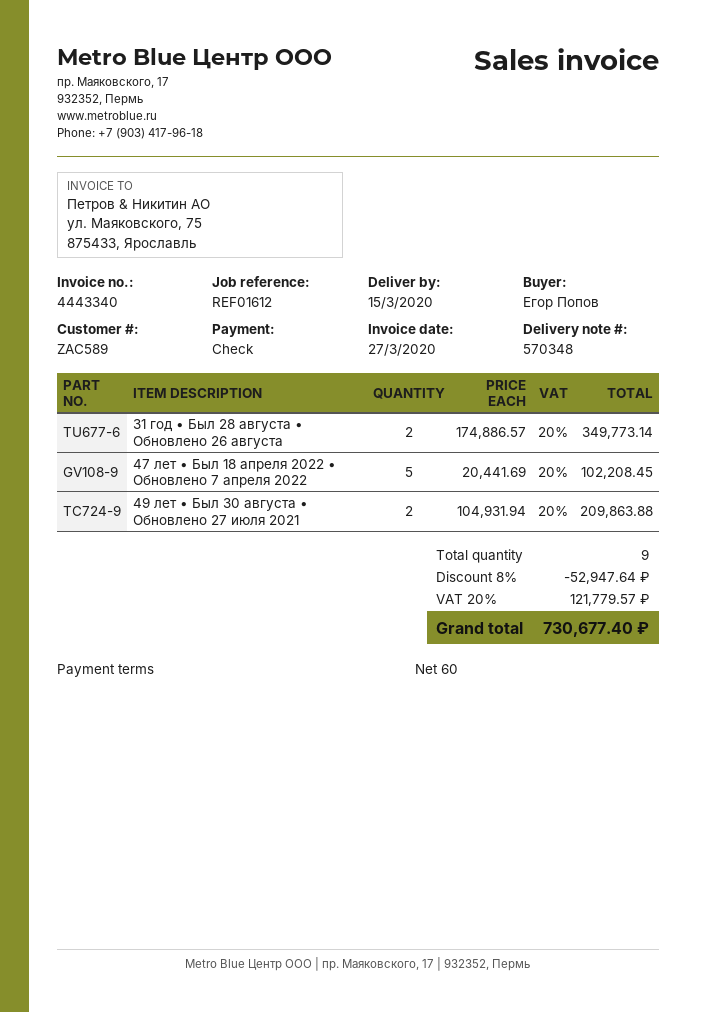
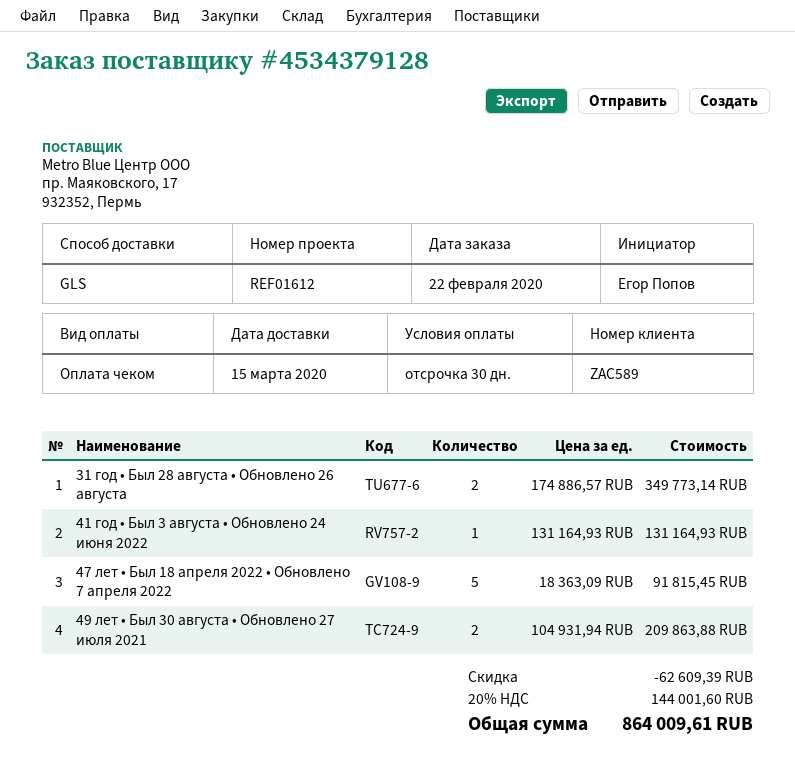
payment terms: 60 days -> 30 days
47 лет • Был 18 апреля 2022 • Обновлено 7 апреля 2022: 5 x 20441.69 = 102208.45 -> 5 x 18363.09 = 91815.45
41 год • Был 3 августа • Обновлено 24 июня 2022: none -> 1 x 131164.93 = 131164.93
discount: 52947.64 -> 62609.39
tax: 20% = 121779.57 -> 20% = 144001.60
total: 730677.40 -> 864009.61

